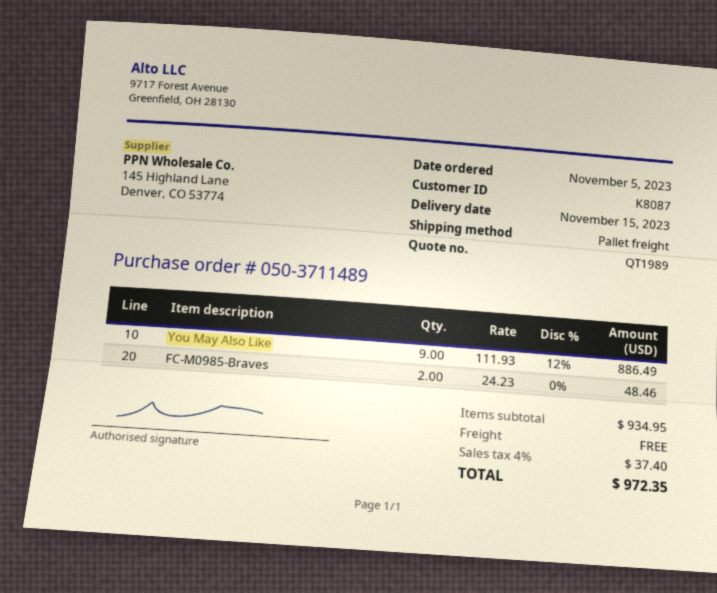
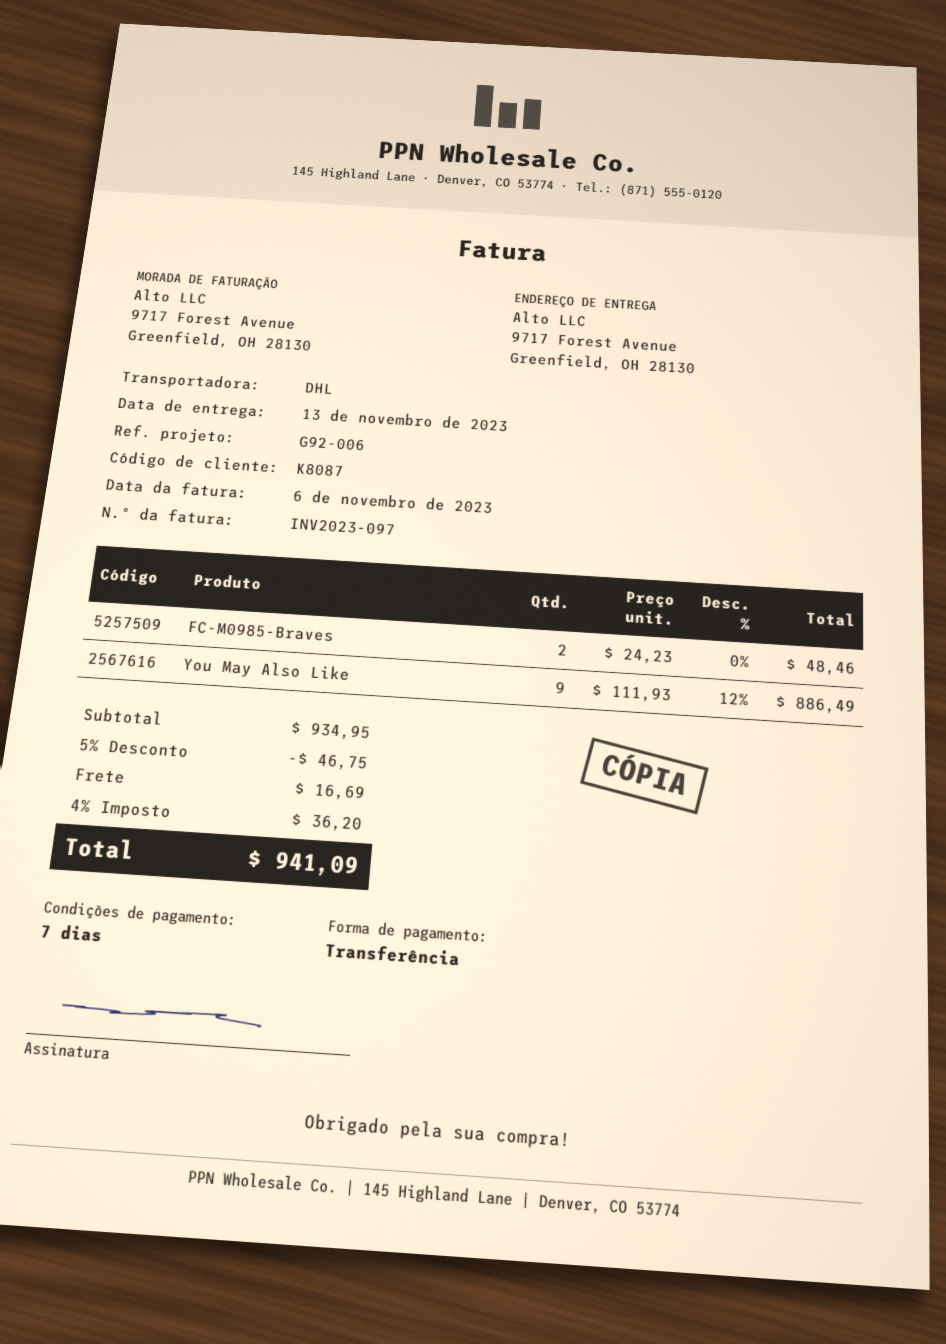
delivery date: 2023-11-15 -> 2023-11-13
shipping method: pallet freight -> DHL
discount: none -> 5% = 46.75
shipping: 0.00 -> 16.69
tax: 4% = 37.40 -> 4% = 36.20
total: 972.35 -> 941.09

